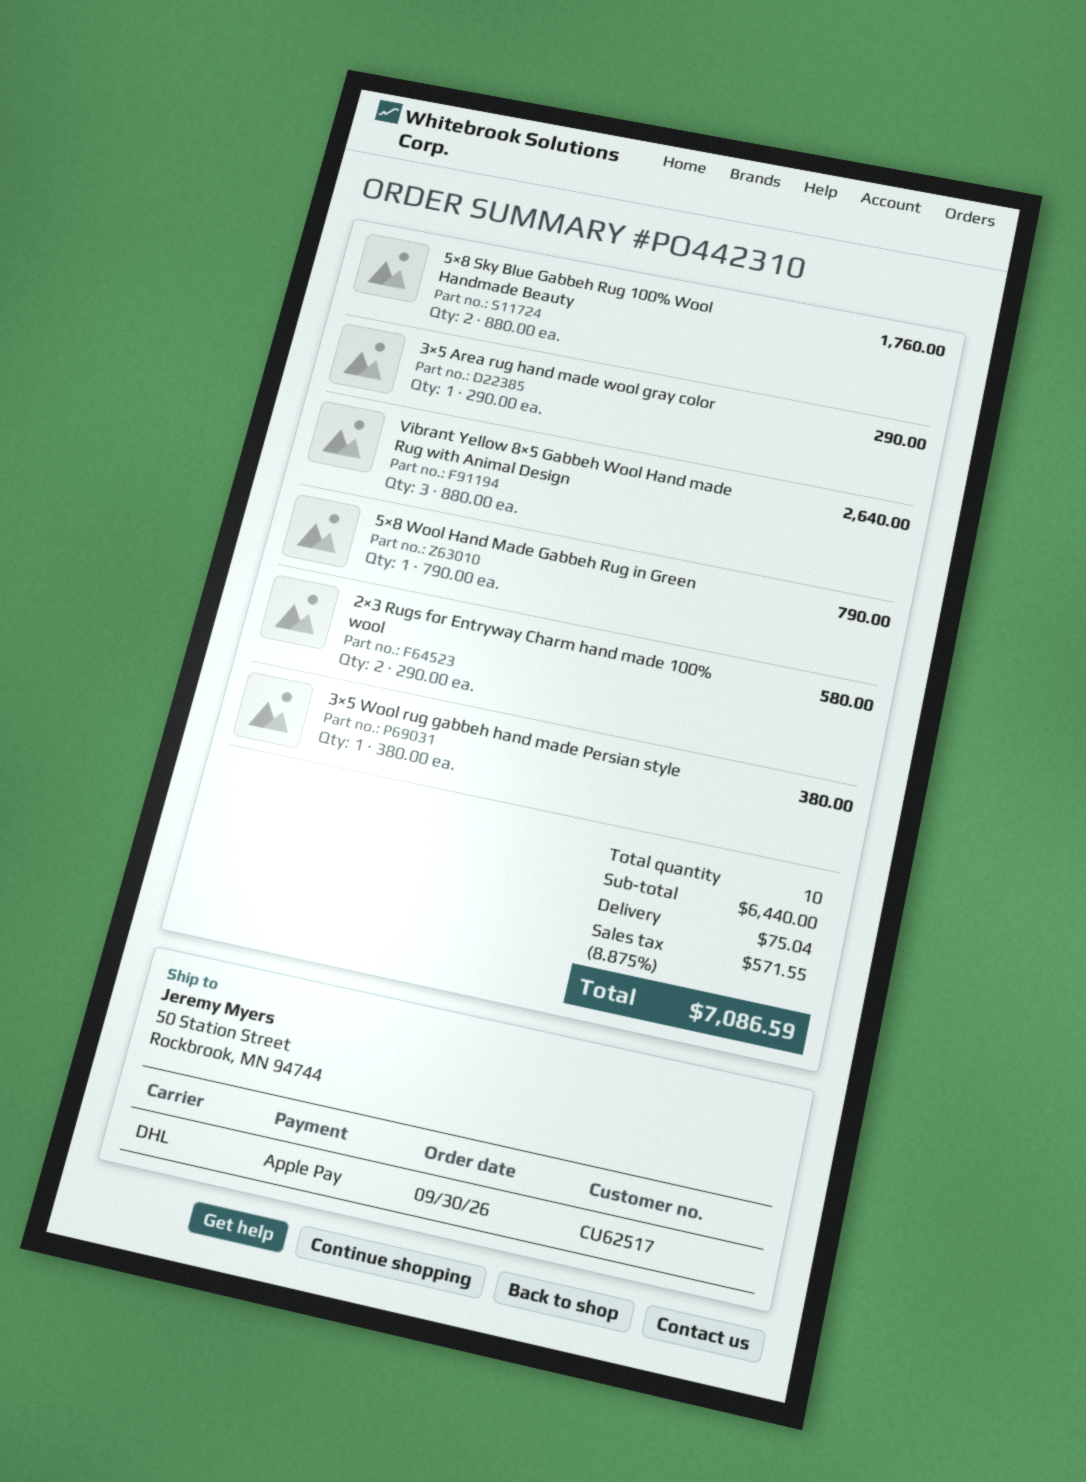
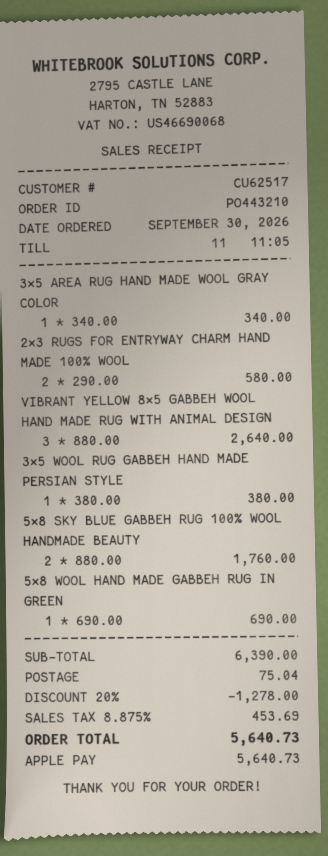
order number: PO442310 -> PO443210
3×5 Area rug hand made wool gray color: 1 x 290.00 = 290.00 -> 1 x 340.00 = 340.00
5×8 Wool Hand Made Gabbeh Rug in Green: 1 x 790.00 = 790.00 -> 1 x 690.00 = 690.00
subtotal: 6440.00 -> 6390.00
discount: none -> 20% = 1278.00
tax: 8.875% = 571.55 -> 8.875% = 453.69
total: 7086.59 -> 5640.73

